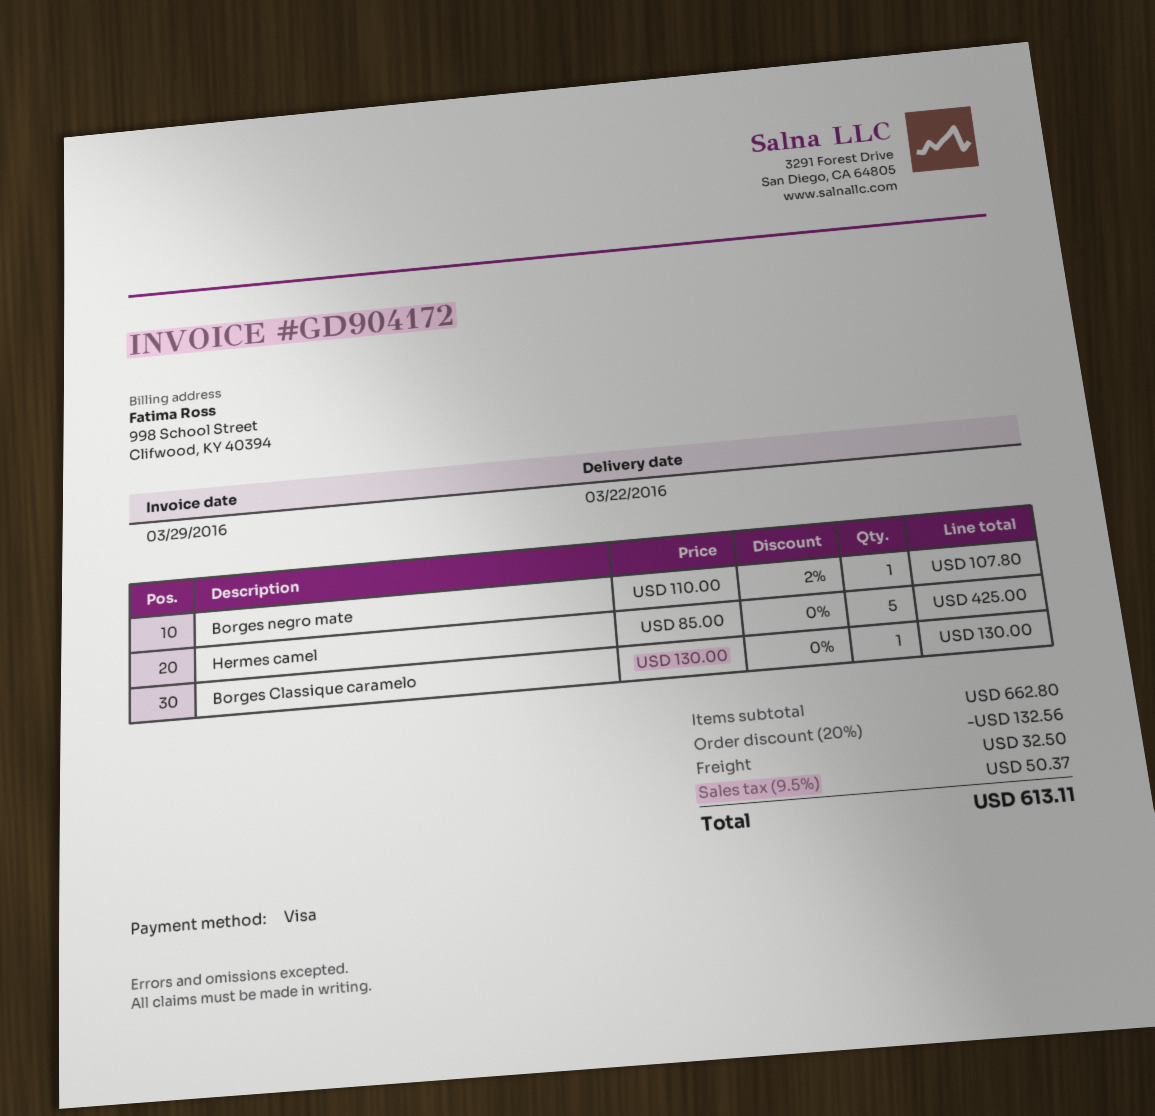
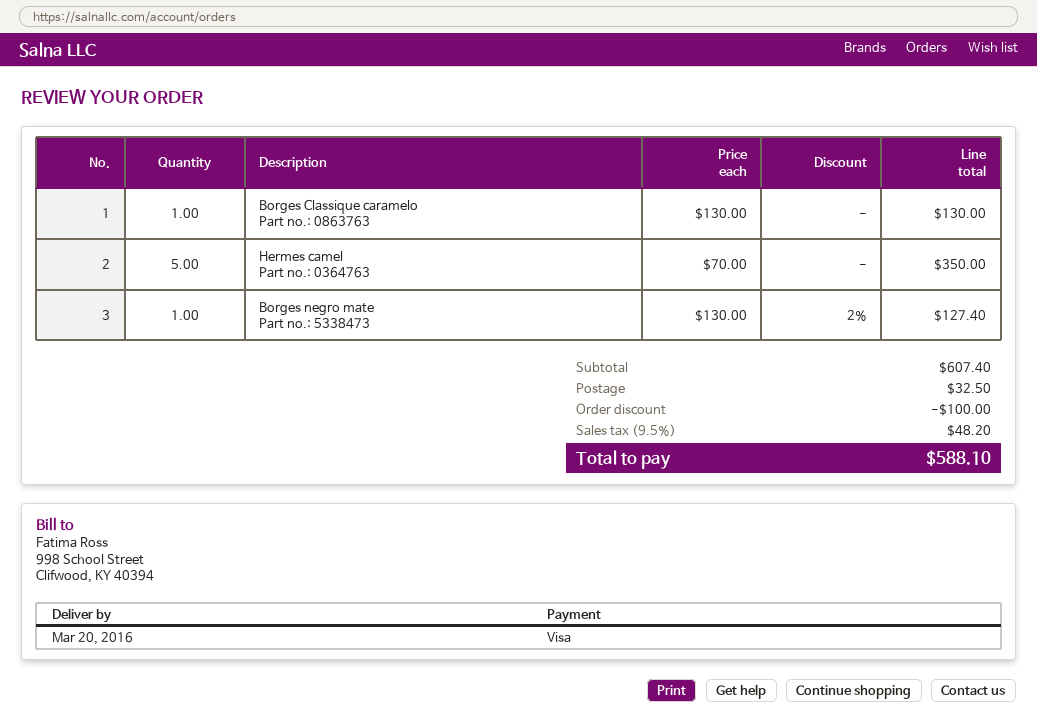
delivery date: 2016-03-22 -> 2016-03-20
Borges negro mate: 1 x 110.00 - 2% = 107.80 -> 1 x 130.00 - 2% = 127.40
Hermes camel: 5 x 85.00 = 425.00 -> 5 x 70.00 = 350.00
subtotal: 662.80 -> 607.40
discount: 132.56 -> 100.00
tax: 9.5% = 50.37 -> 9.5% = 48.20
total: 613.11 -> 588.10

